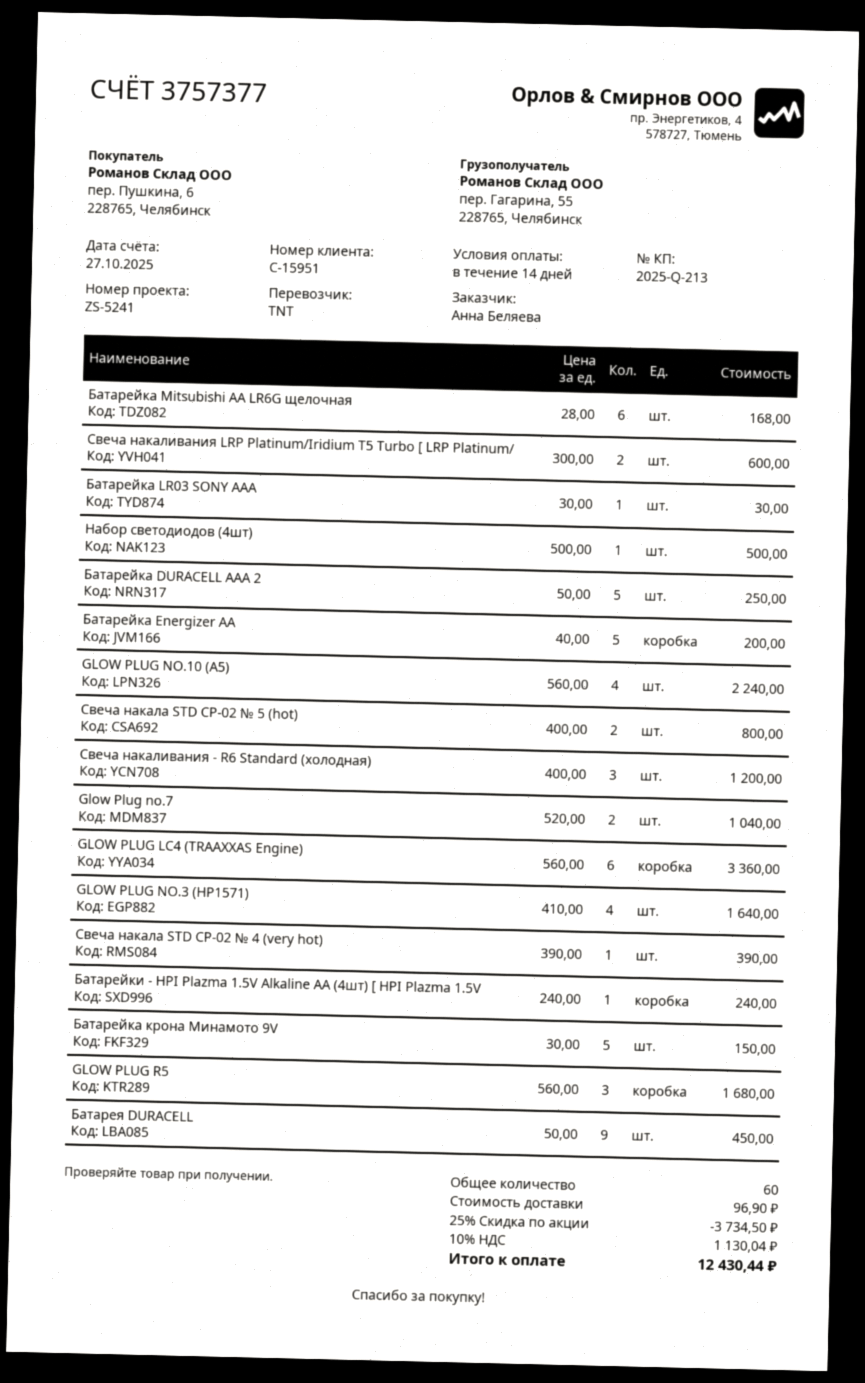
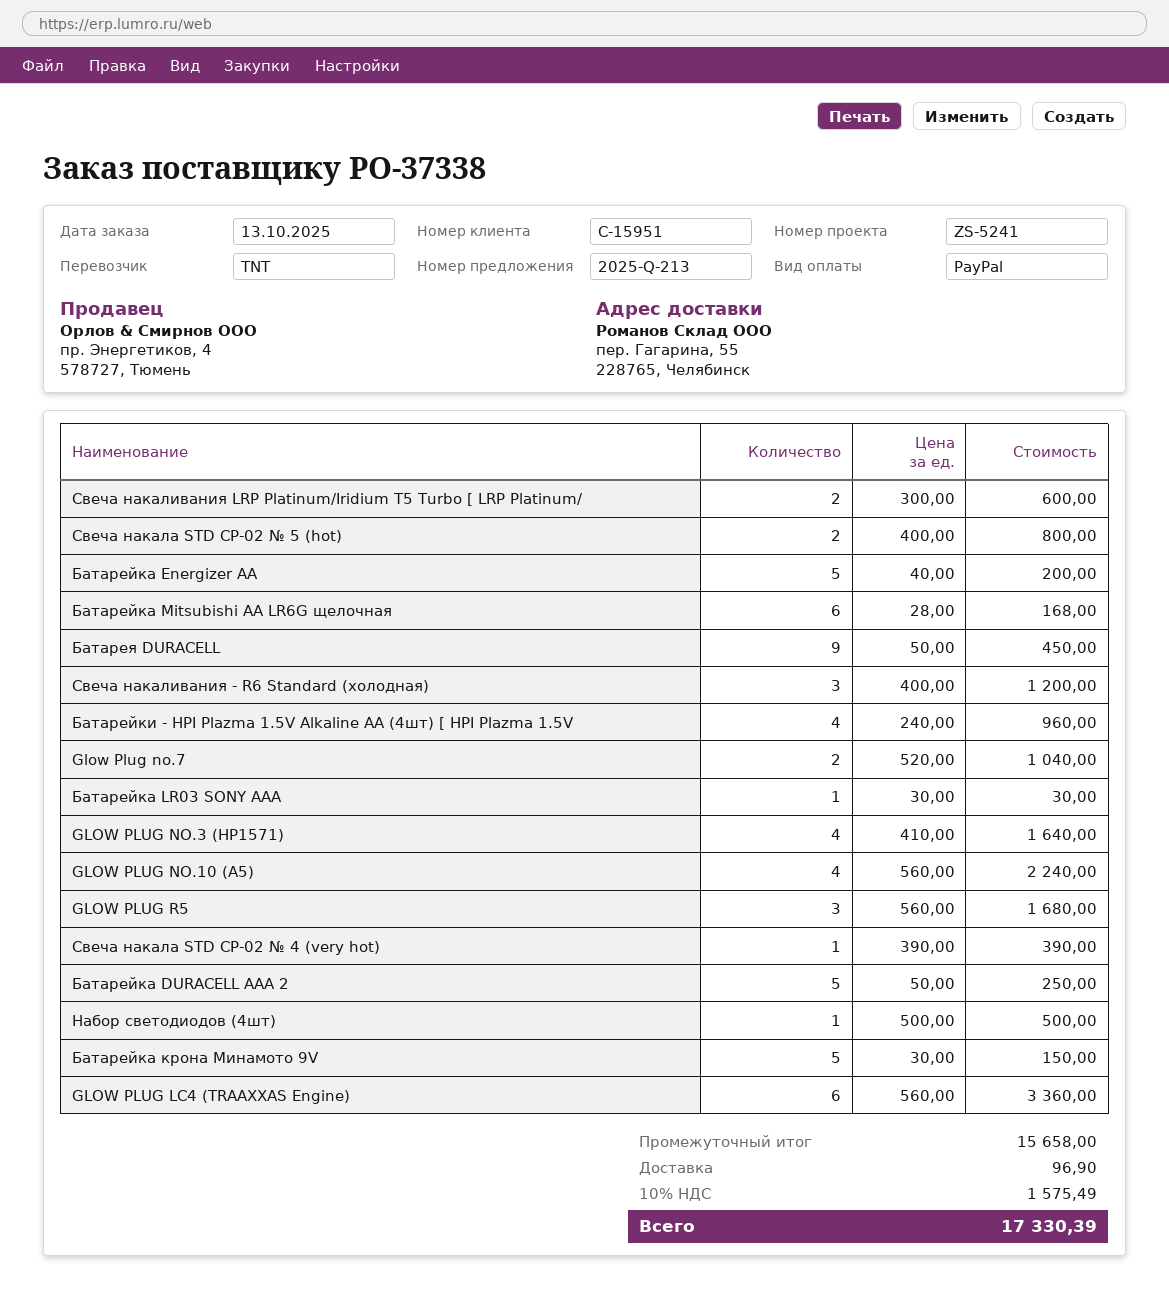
Батарейки - HPI Plazma 1.5V Alkaline AA (4шт) [ HPI Plazma 1.5V: 1 x 240.00 = 240.00 -> 4 x 240.00 = 960.00
discount: 25% = 3734.50 -> none
tax: 10% = 1130.04 -> 10% = 1575.49
total: 12430.44 -> 17330.39

